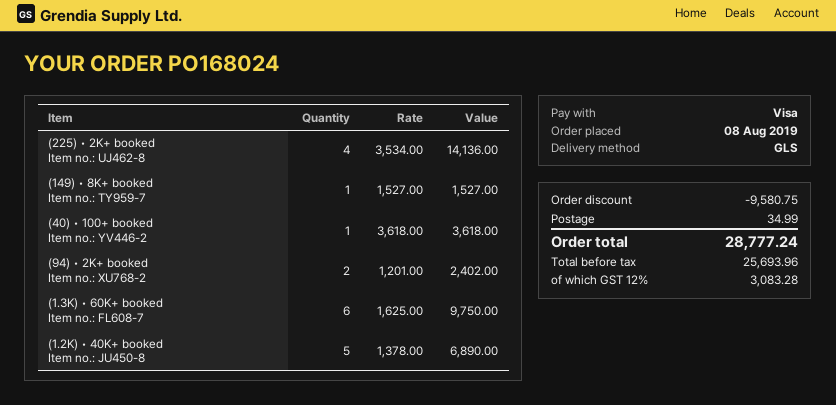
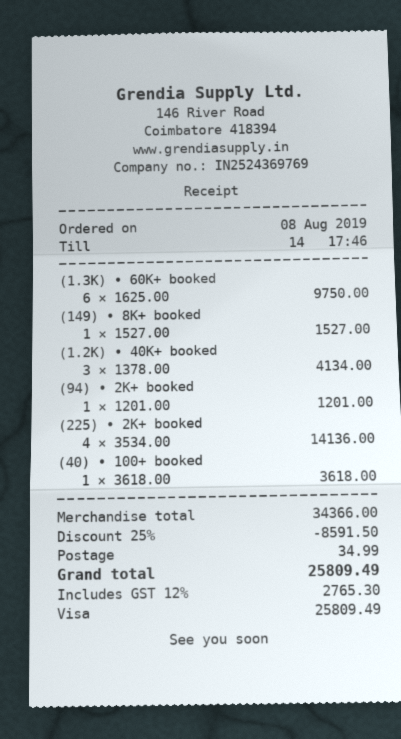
(94) • 2K+ booked: 2 x 1201.00 = 2402.00 -> 1 x 1201.00 = 1201.00
(1.2K) • 40K+ booked: 5 x 1378.00 = 6890.00 -> 3 x 1378.00 = 4134.00
discount: 9580.75 -> 8591.50
tax: 12% = 3083.28 -> 12% = 2765.30
total: 28777.24 -> 25809.49

